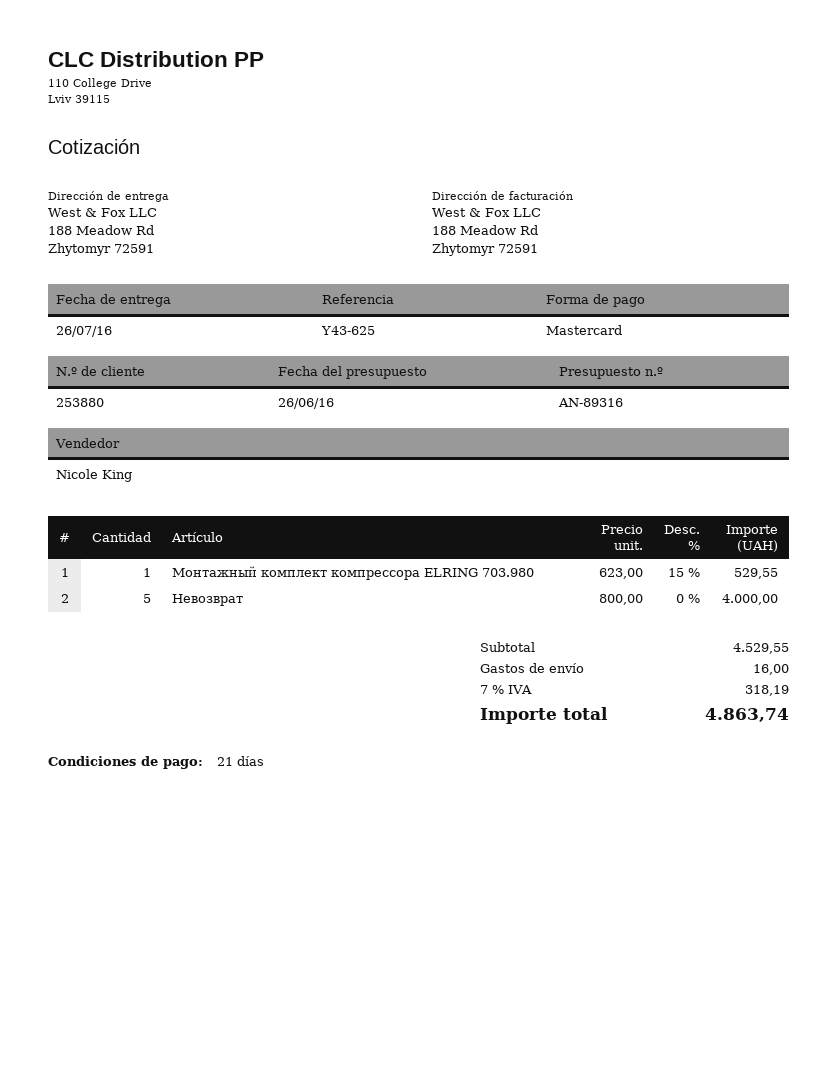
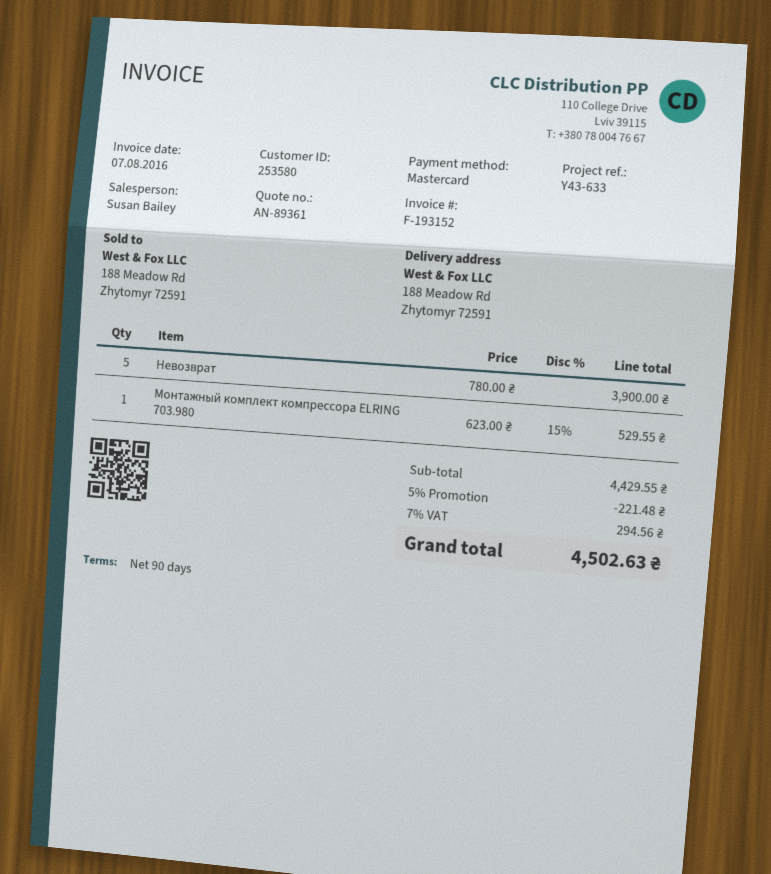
quote number: AN-89316 -> AN-89361
payment terms: 21 days -> 90 days
customer number: 253880 -> 253580
reference: Y43-625 -> Y43-633
sales rep: Nicole King -> Susan Bailey
Невозврат: 5 x 800.00 = 4000.00 -> 5 x 780.00 = 3900.00
subtotal: 4529.55 -> 4429.55
discount: none -> 5% = 221.48
shipping: 16.00 -> none
tax: 7% = 318.19 -> 7% = 294.56
total: 4863.74 -> 4502.63

